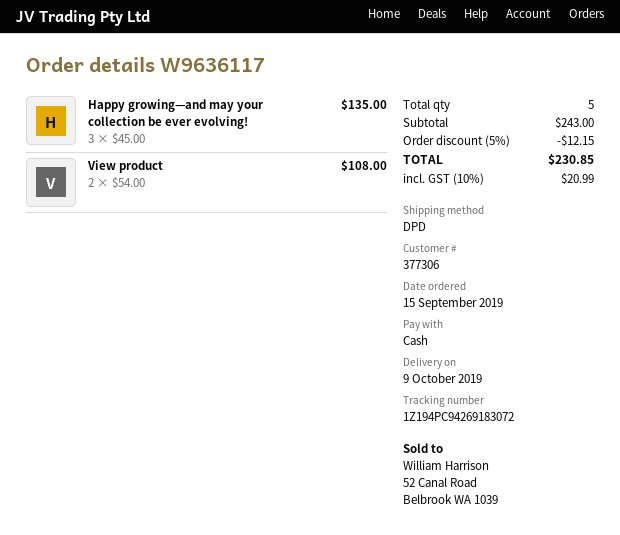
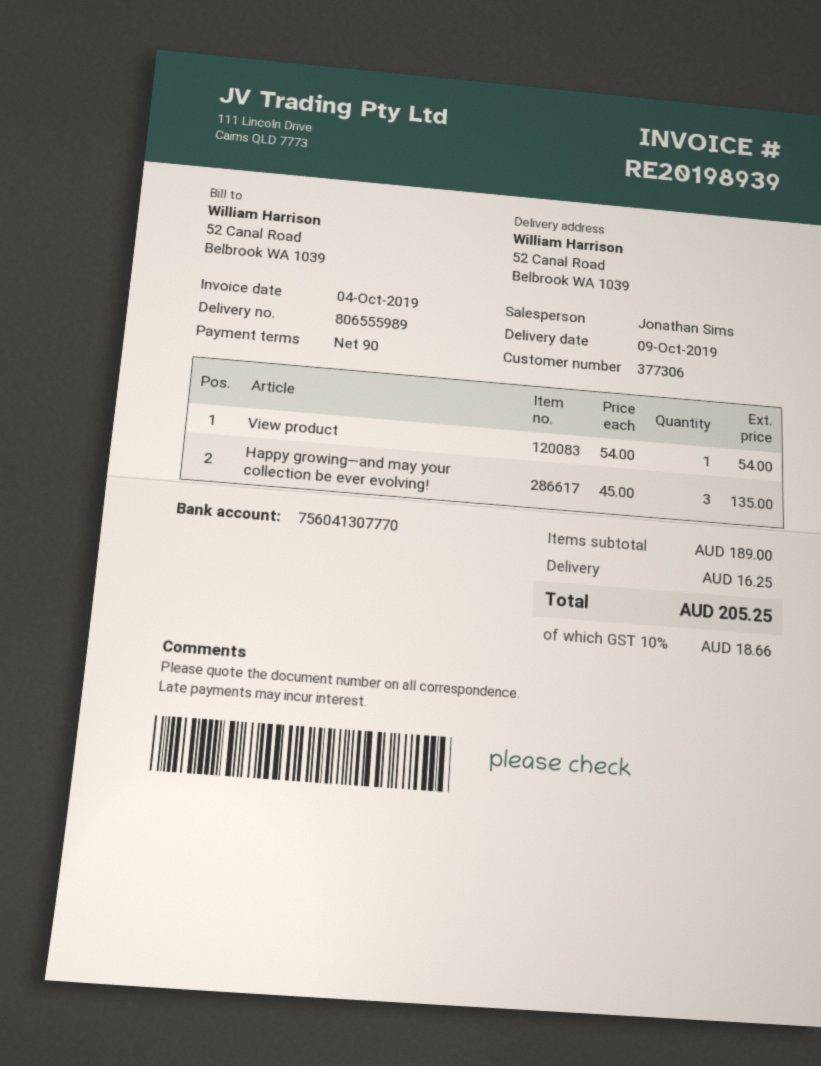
View product: 2 x 54.00 = 108.00 -> 1 x 54.00 = 54.00
subtotal: 243.00 -> 189.00
discount: 5% = 12.15 -> none
shipping: none -> 16.25
tax: 10% = 20.99 -> 10% = 18.66
total: 230.85 -> 205.25

